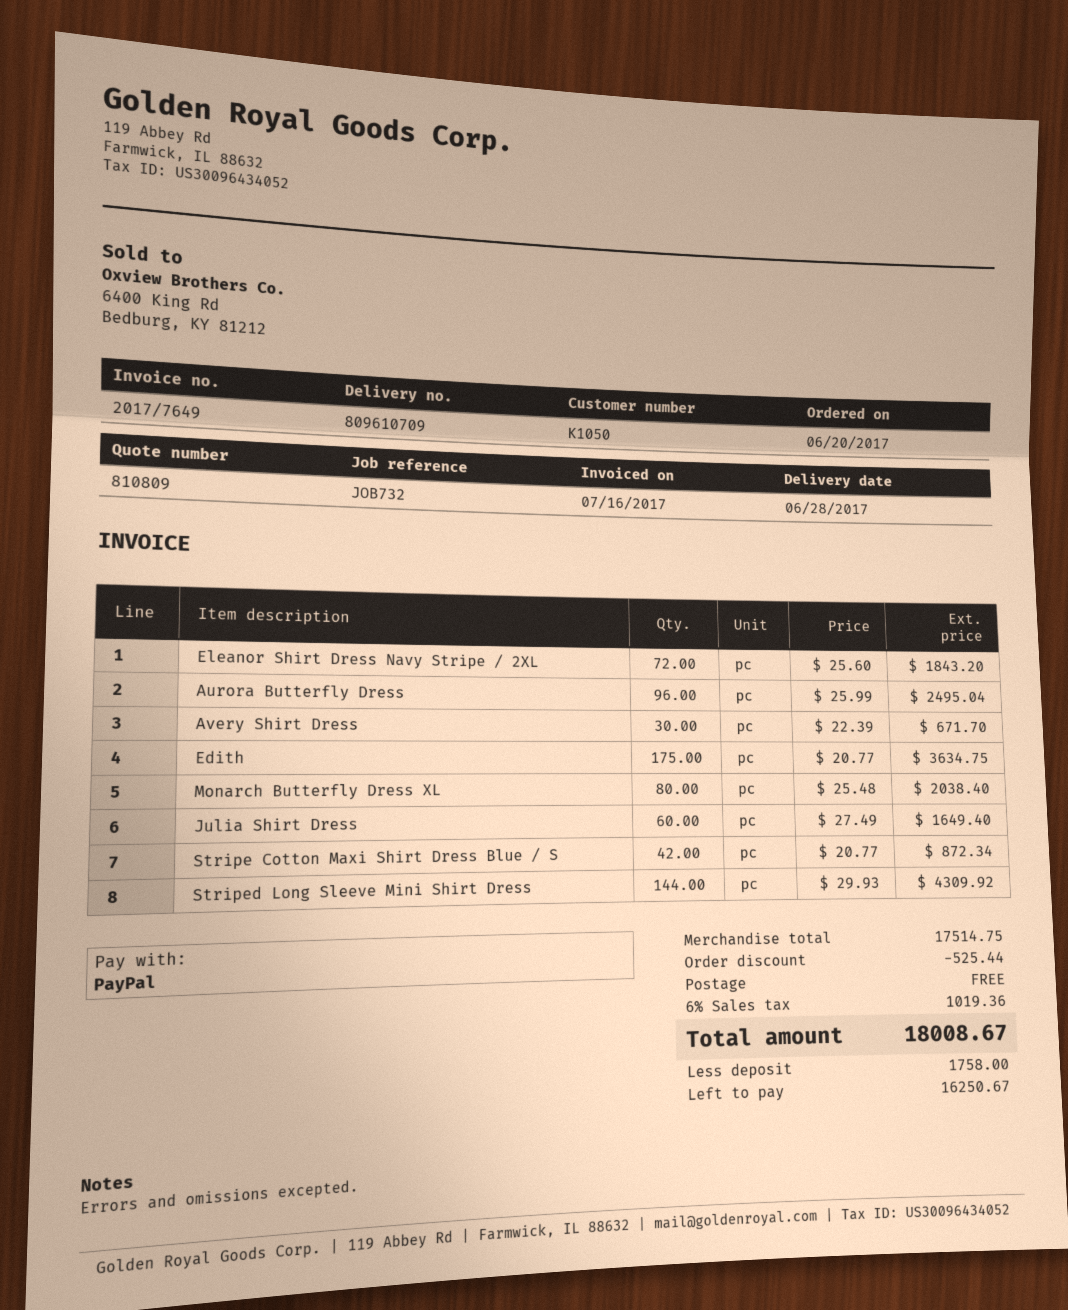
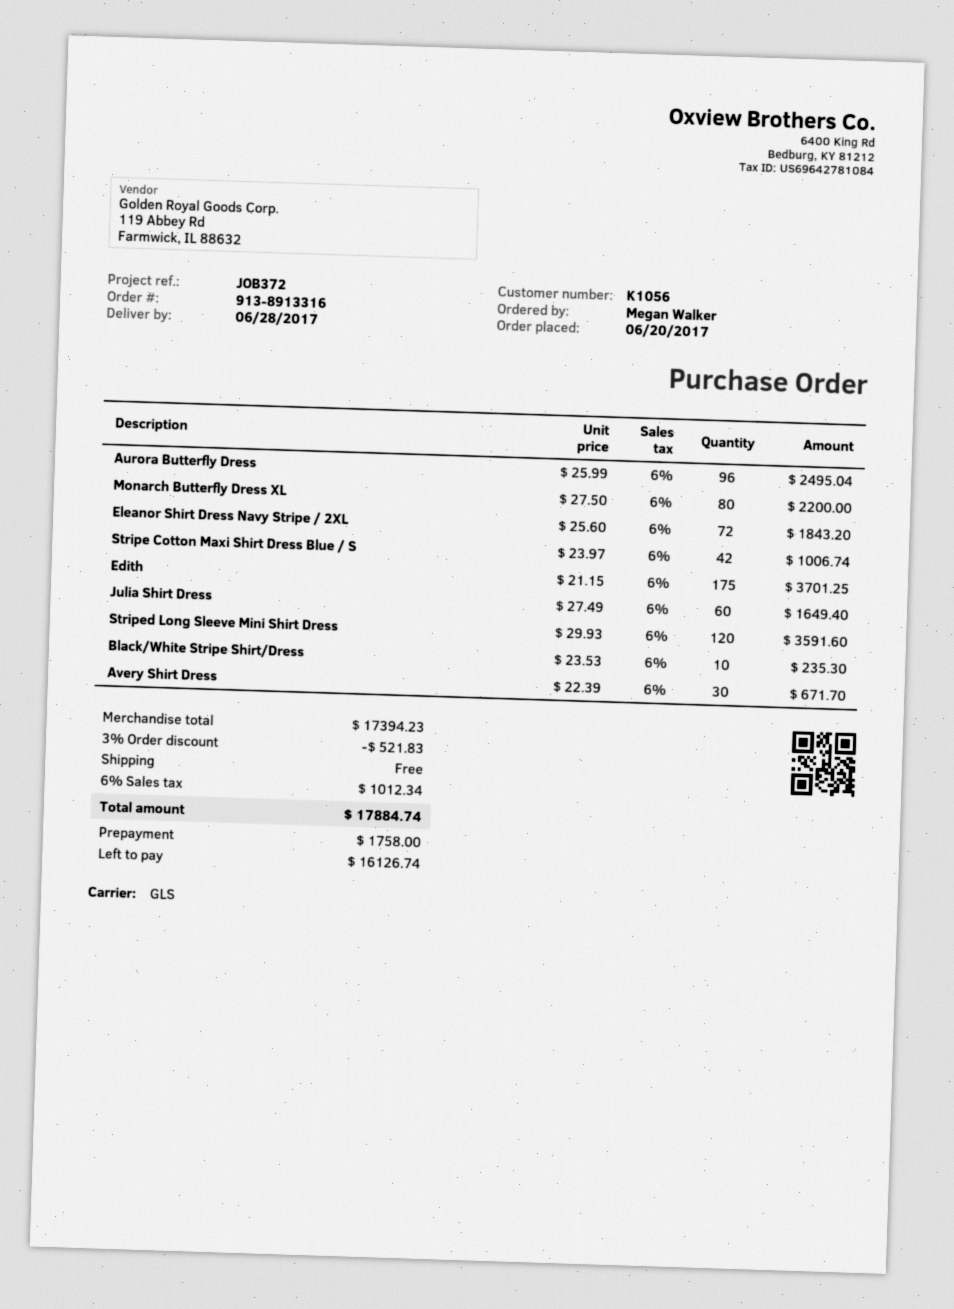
customer number: K1050 -> K1056
reference: JOB732 -> JOB372
Edith: 175 x 20.77 = 3634.75 -> 175 x 21.15 = 3701.25
Monarch Butterfly Dress XL: 80 x 25.48 = 2038.40 -> 80 x 27.50 = 2200.00
Stripe Cotton Maxi Shirt Dress Blue / S: 42 x 20.77 = 872.34 -> 42 x 23.97 = 1006.74
Striped Long Sleeve Mini Shirt Dress: 144 x 29.93 = 4309.92 -> 120 x 29.93 = 3591.60
Black/White Stripe Shirt/Dress: none -> 10 x 23.53 = 235.30
subtotal: 17514.75 -> 17394.23
discount: 525.44 -> 521.83
tax: 6% = 1019.36 -> 6% = 1012.34
total: 18008.67 -> 17884.74
balance: 16250.67 -> 16126.74

